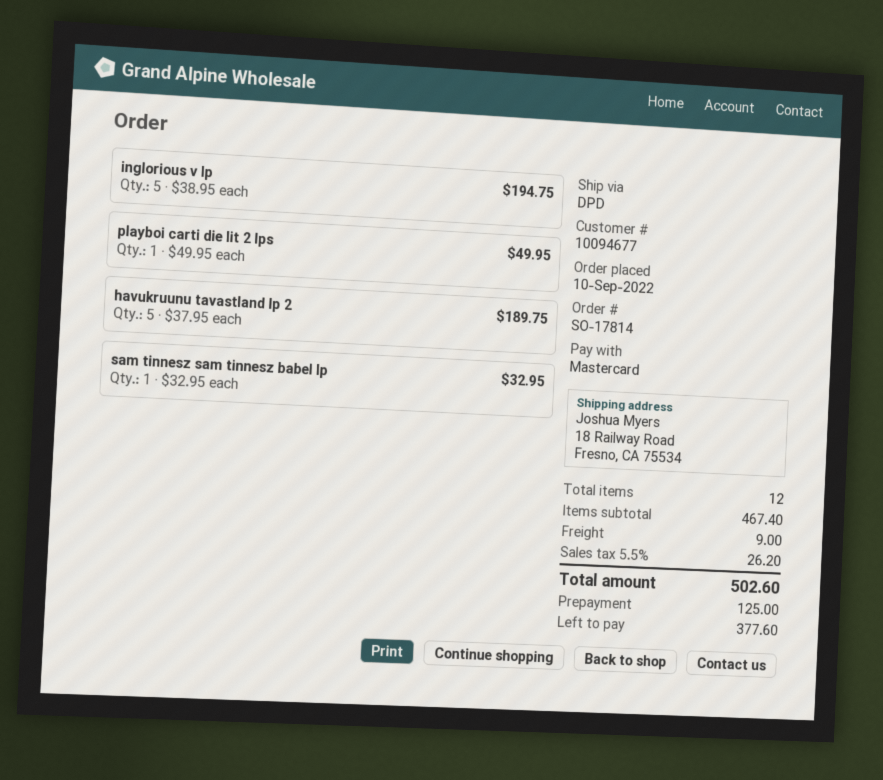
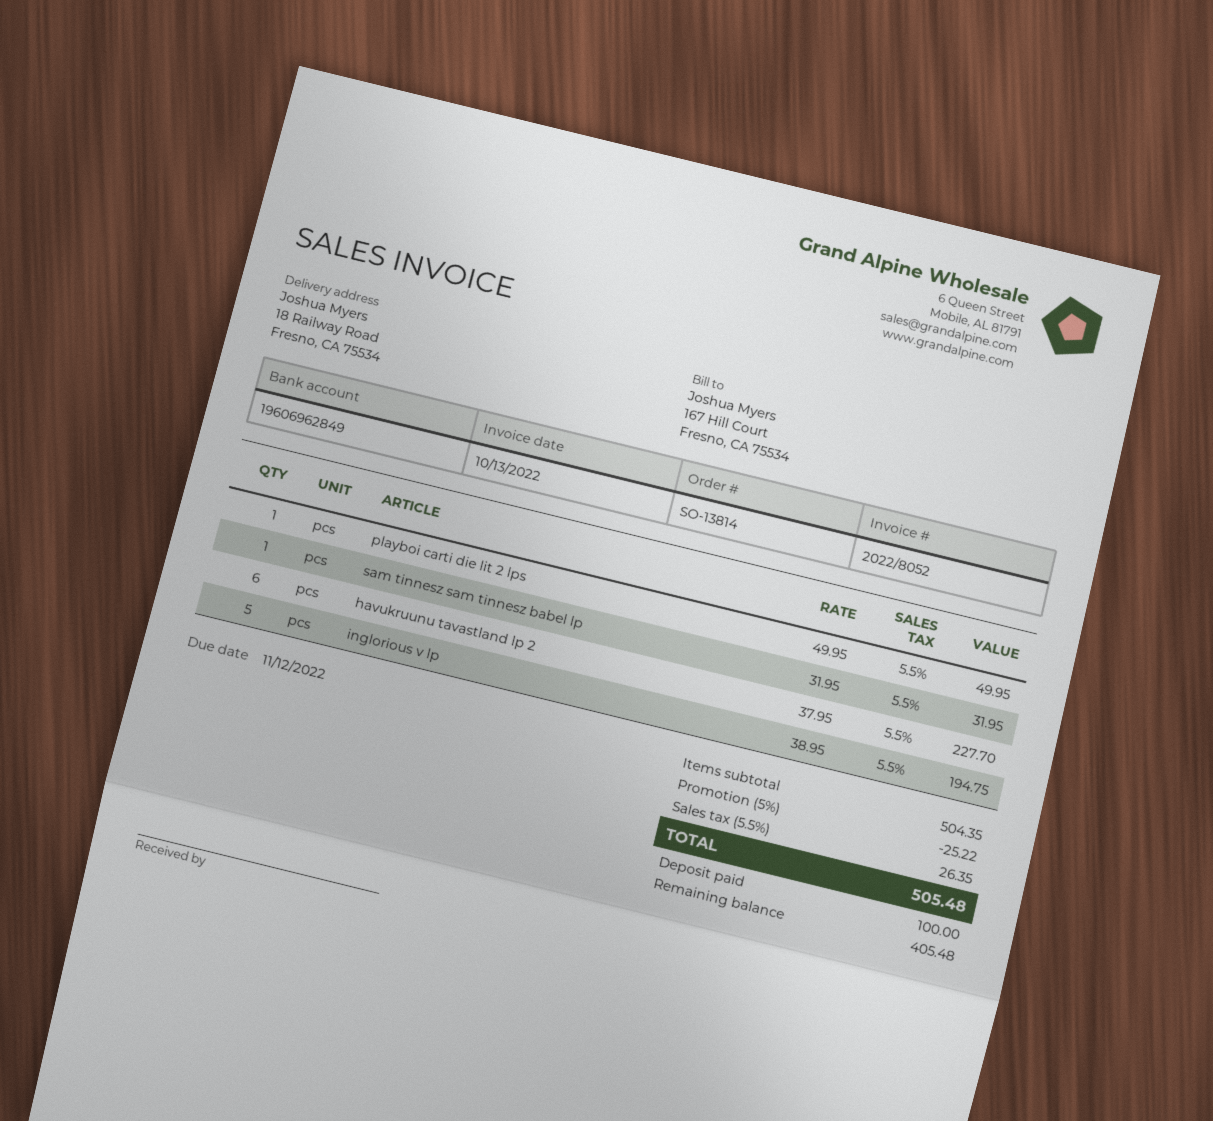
order number: SO-17814 -> SO-13814
havukruunu tavastland lp 2: 5 x 37.95 = 189.75 -> 6 x 37.95 = 227.70
sam tinnesz sam tinnesz babel lp: 1 x 32.95 = 32.95 -> 1 x 31.95 = 31.95
subtotal: 467.40 -> 504.35
discount: none -> 5% = 25.22
shipping: 9.00 -> none
tax: 5.5% = 26.20 -> 5.5% = 26.35
total: 502.60 -> 505.48
deposit: 125.00 -> 100.00
balance: 377.60 -> 405.48

